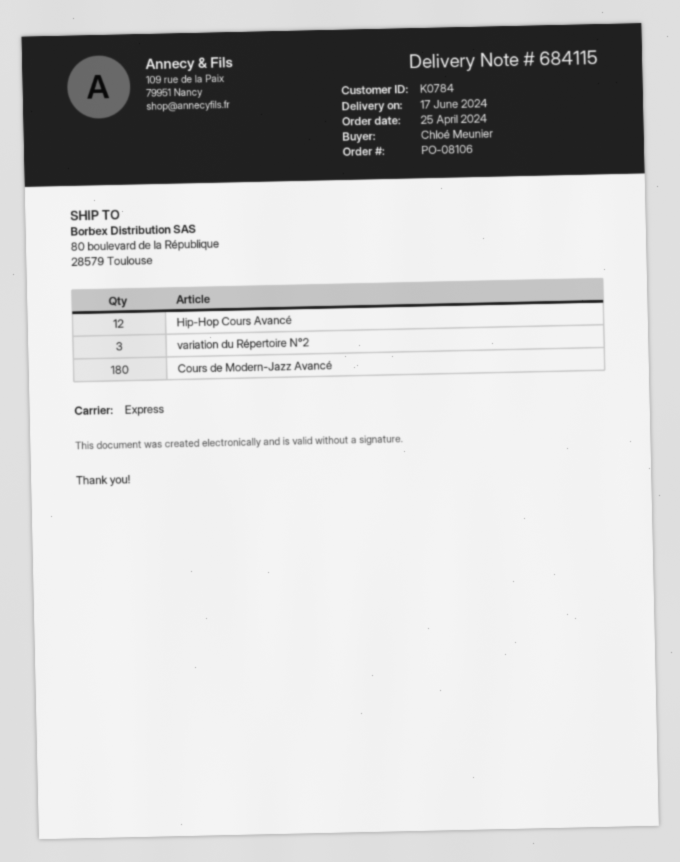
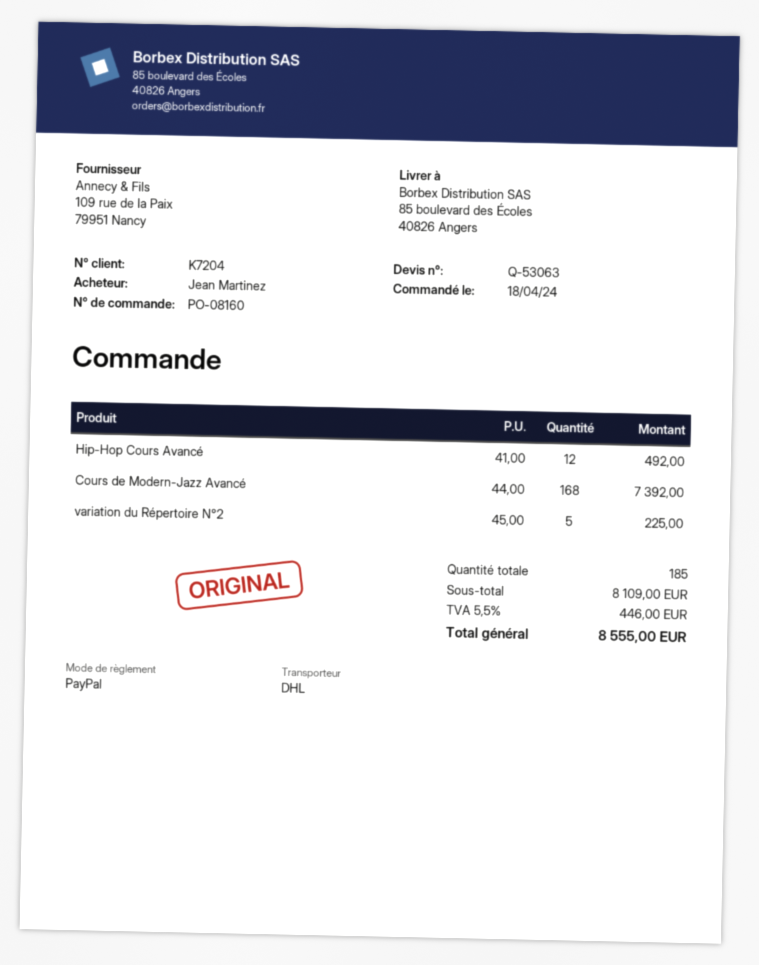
order number: PO-08106 -> PO-08160
order date: 2024-04-25 -> 2024-04-18
customer number: K0784 -> K7204
ordered by: Chloé Meunier -> Jean Martinez
shipping method: express -> DHL
ship to: 80 boulevard de la République, 28579 Toulouse -> 85 boulevard des Écoles, 40826 Angers
variation du Répertoire N°2: 3 -> 5
Cours de Modern-Jazz Avancé: 180 -> 168

